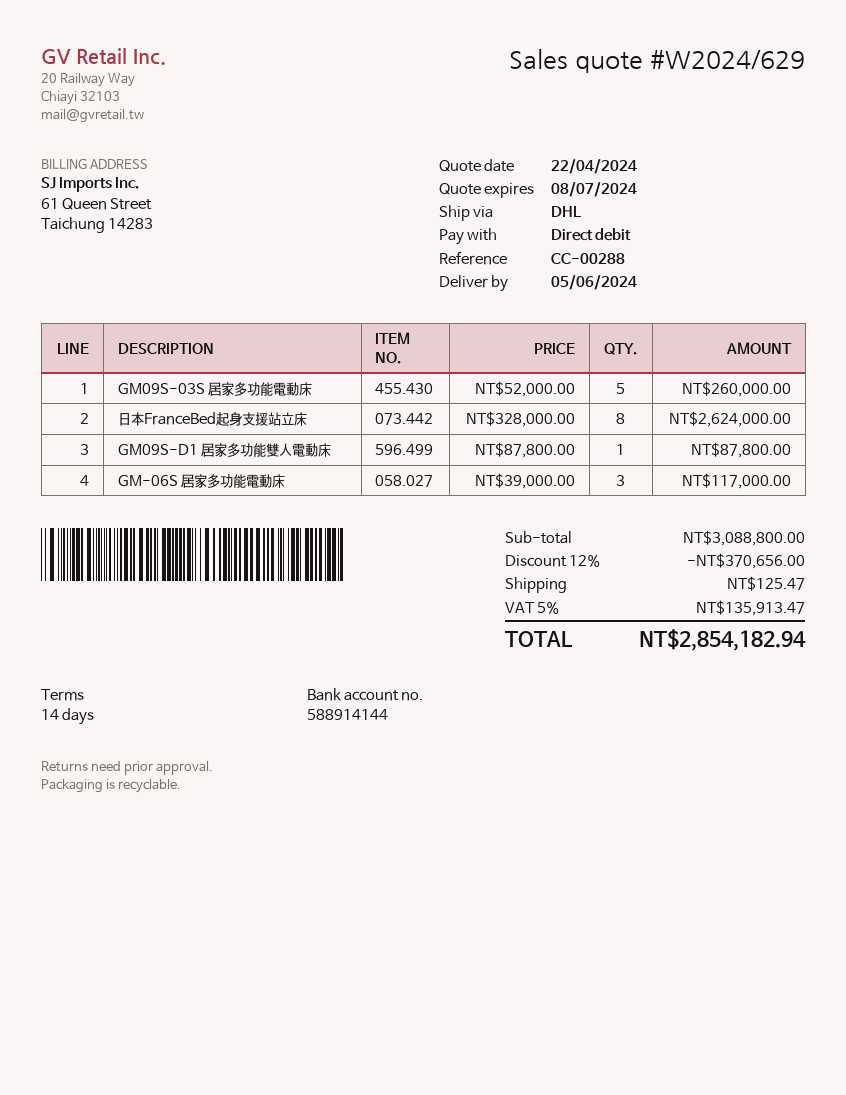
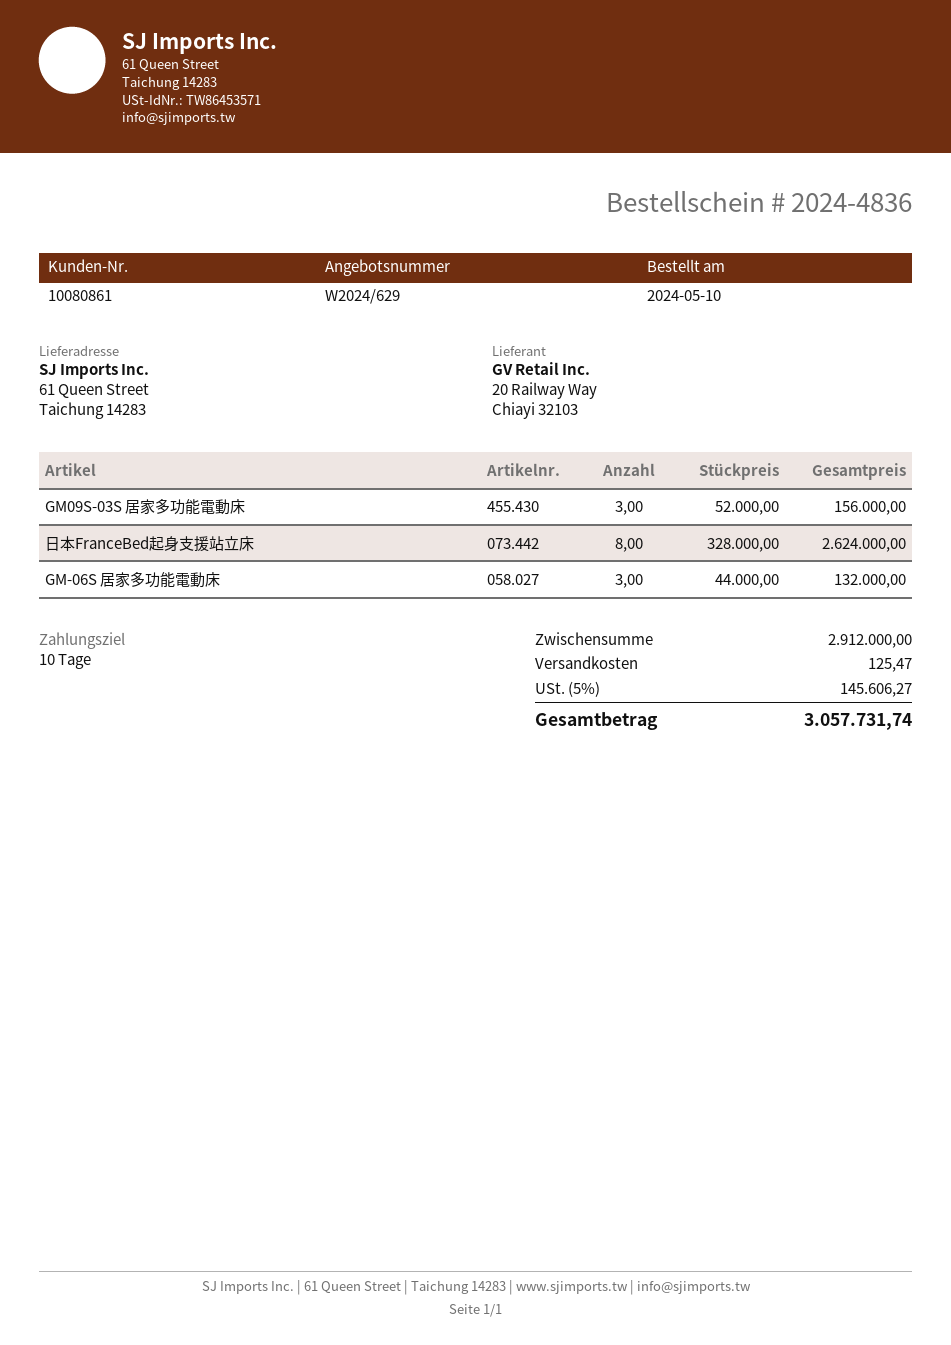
payment terms: 14 days -> 10 days
GM09S-03S 居家多功能電動床: 5 x 52000.00 = 260000.00 -> 3 x 52000.00 = 156000.00
GM09S-D1 居家多功能雙人電動床: 1 x 87800.00 = 87800.00 -> none
GM-06S 居家多功能電動床: 3 x 39000.00 = 117000.00 -> 3 x 44000.00 = 132000.00
subtotal: 3088800.00 -> 2912000.00
discount: 12% = 370656.00 -> none
tax: 5% = 135913.47 -> 5% = 145606.27
total: 2854182.94 -> 3057731.74

